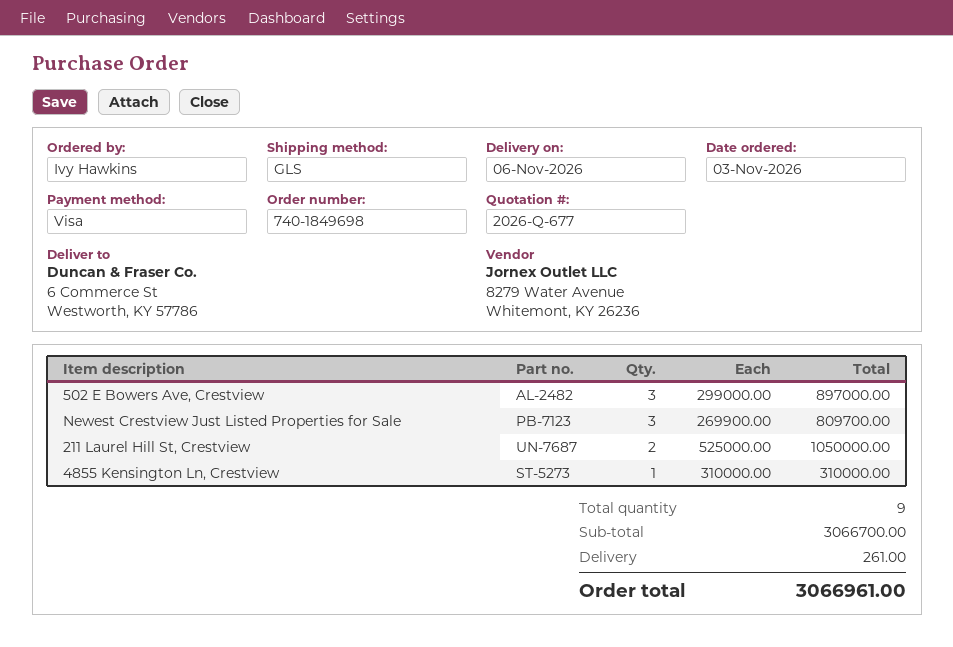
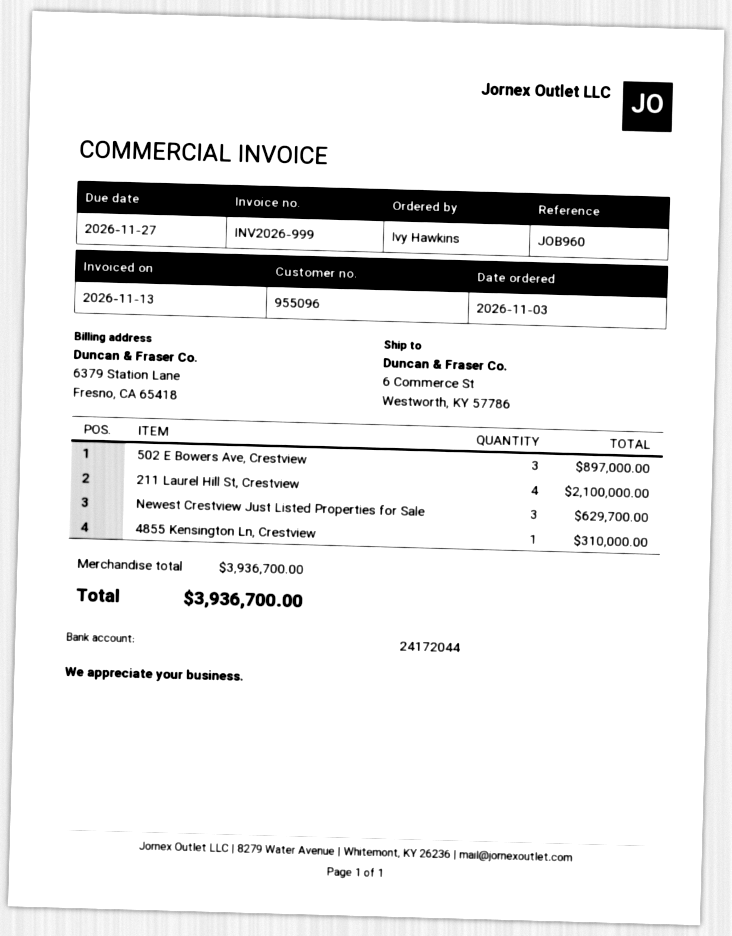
Newest Crestview Just Listed Properties for Sale: 3 for 809700.00 -> 3 for 629700.00
211 Laurel Hill St, Crestview: 2 for 1050000.00 -> 4 for 2100000.00
subtotal: 3066700.00 -> 3936700.00
shipping: 261.00 -> none
total: 3066961.00 -> 3936700.00

